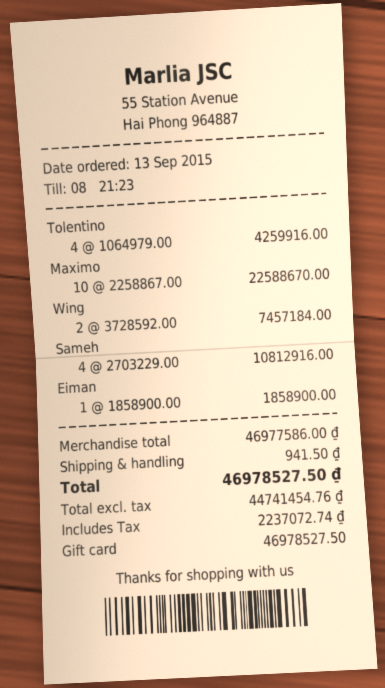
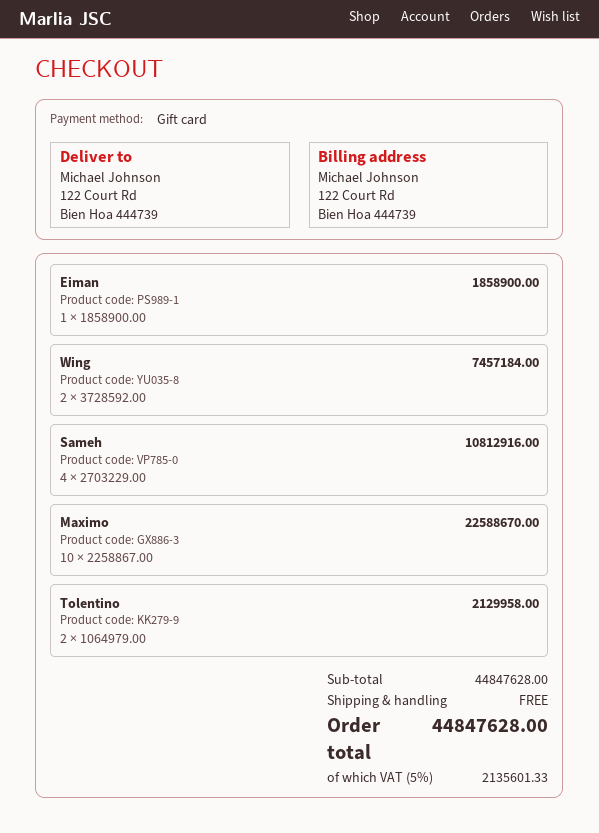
Tolentino: 4 x 1064979.00 = 4259916.00 -> 2 x 1064979.00 = 2129958.00
subtotal: 46977586.00 -> 44847628.00
shipping: 941.50 -> 0.00
tax: 2237072.74 -> 2135601.33
total: 46978527.50 -> 44847628.00

